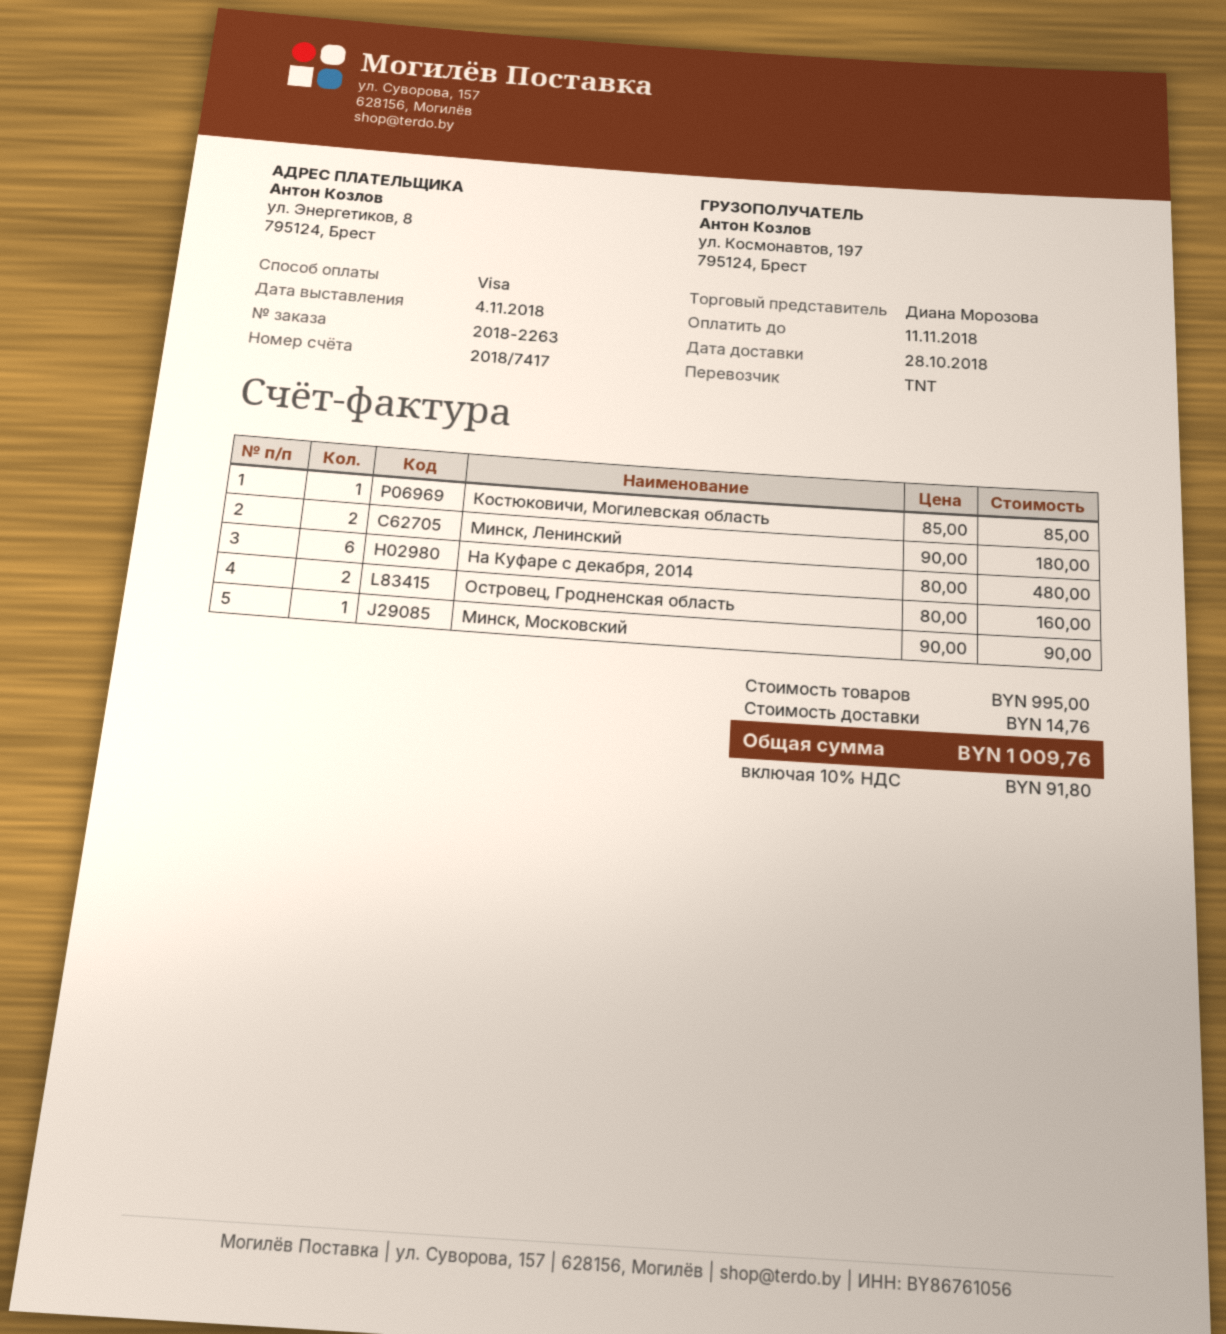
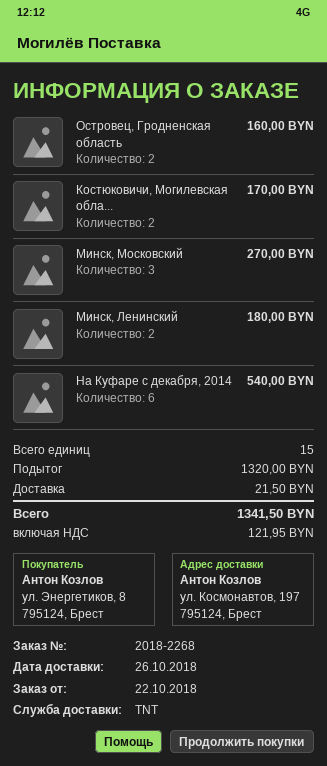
order number: 2018-2263 -> 2018-2268
delivery date: 2018-10-28 -> 2018-10-26
Костюковичи, Могилевская область: 1 for 85.00 -> 2 for 170.00
На Куфаре с декабря, 2014: 6 for 480.00 -> 6 for 540.00
Минск, Московский: 1 for 90.00 -> 3 for 270.00
subtotal: 995.00 -> 1320.00
shipping: 14.76 -> 21.50
tax: 91.80 -> 121.95
total: 1009.76 -> 1341.50

